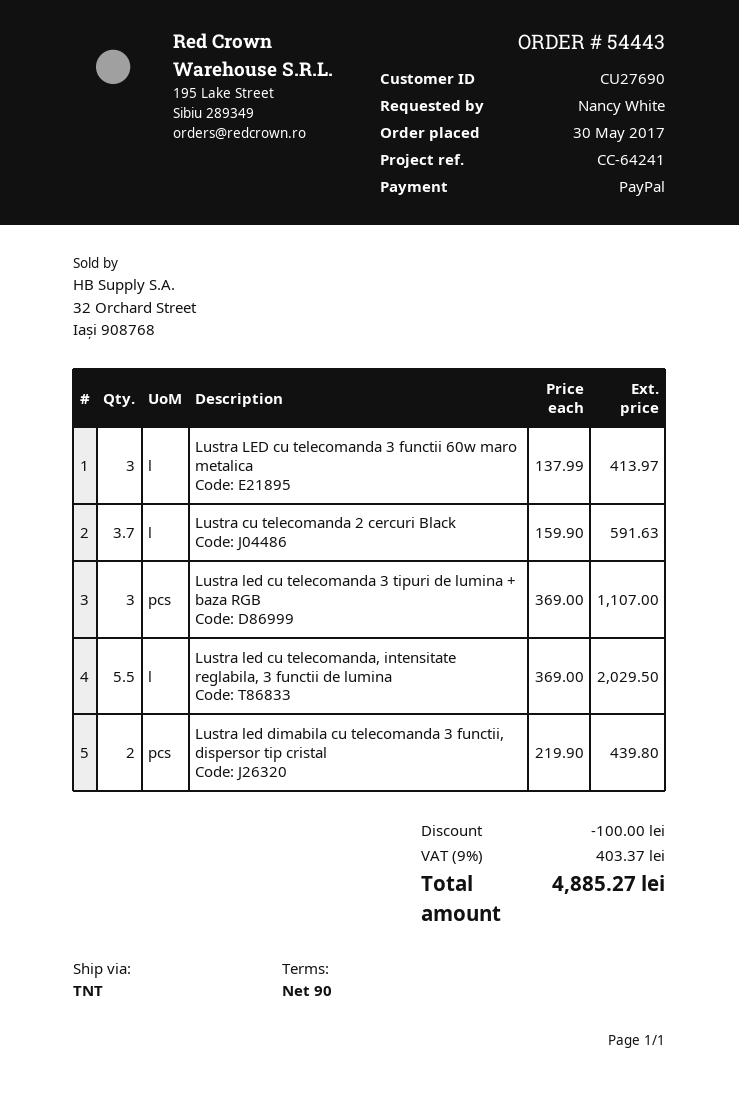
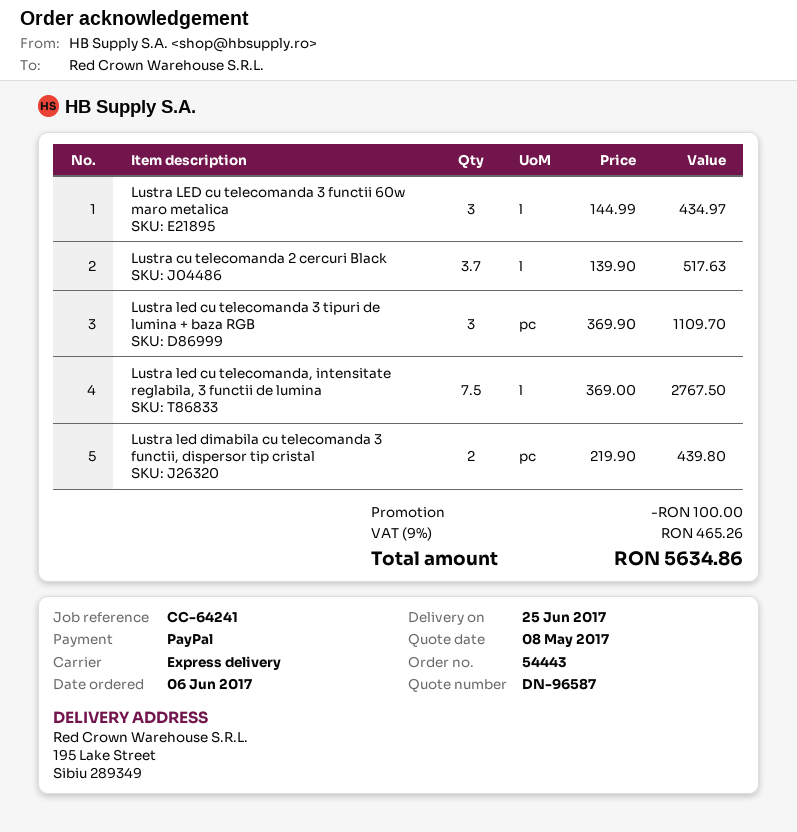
order date: 2017-05-30 -> 2017-06-06
shipping method: TNT -> express
Lustra LED cu telecomanda 3 functii 60w maro metalica: 3 x 137.99 = 413.97 -> 3 x 144.99 = 434.97
Lustra cu telecomanda 2 cercuri Black: 3.7 x 159.90 = 591.63 -> 3.7 x 139.90 = 517.63
Lustra led cu telecomanda 3 tipuri de lumina + baza RGB: 3 x 369.00 = 1107.00 -> 3 x 369.90 = 1109.70
Lustra led cu telecomanda, intensitate reglabila, 3 functii de lumina: 5.5 x 369.00 = 2029.50 -> 7.5 x 369.00 = 2767.50
tax: 9% = 403.37 -> 9% = 465.26
total: 4885.27 -> 5634.86

